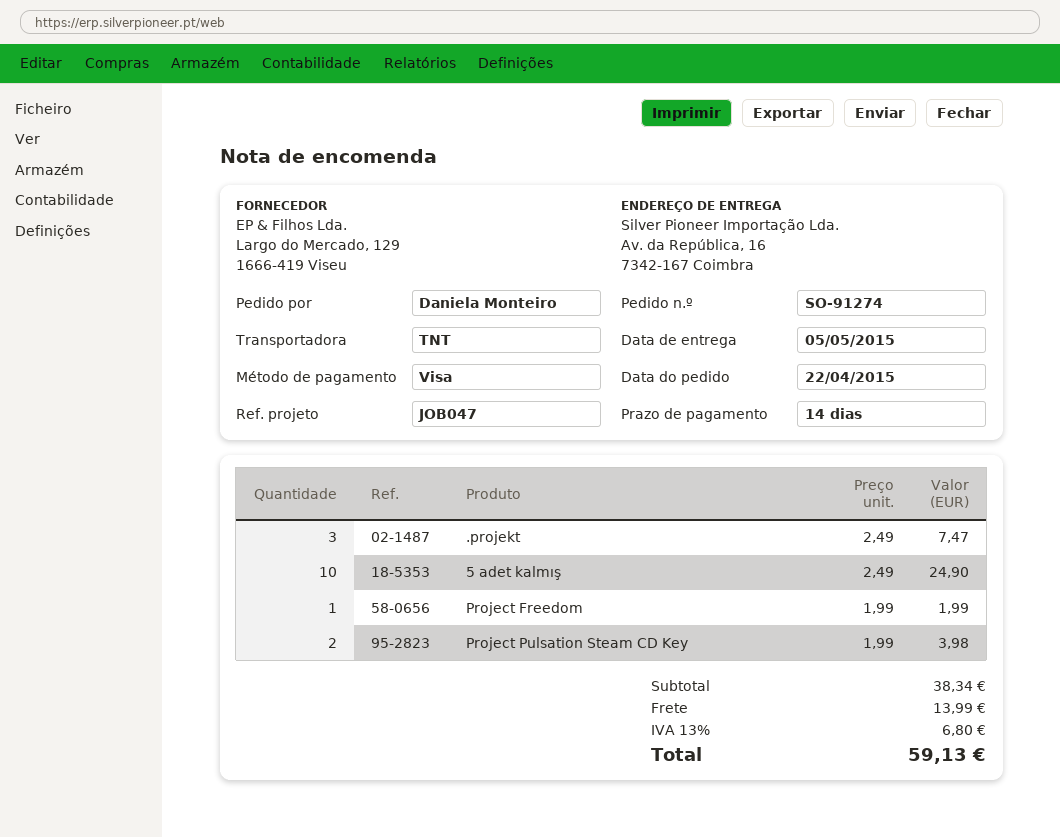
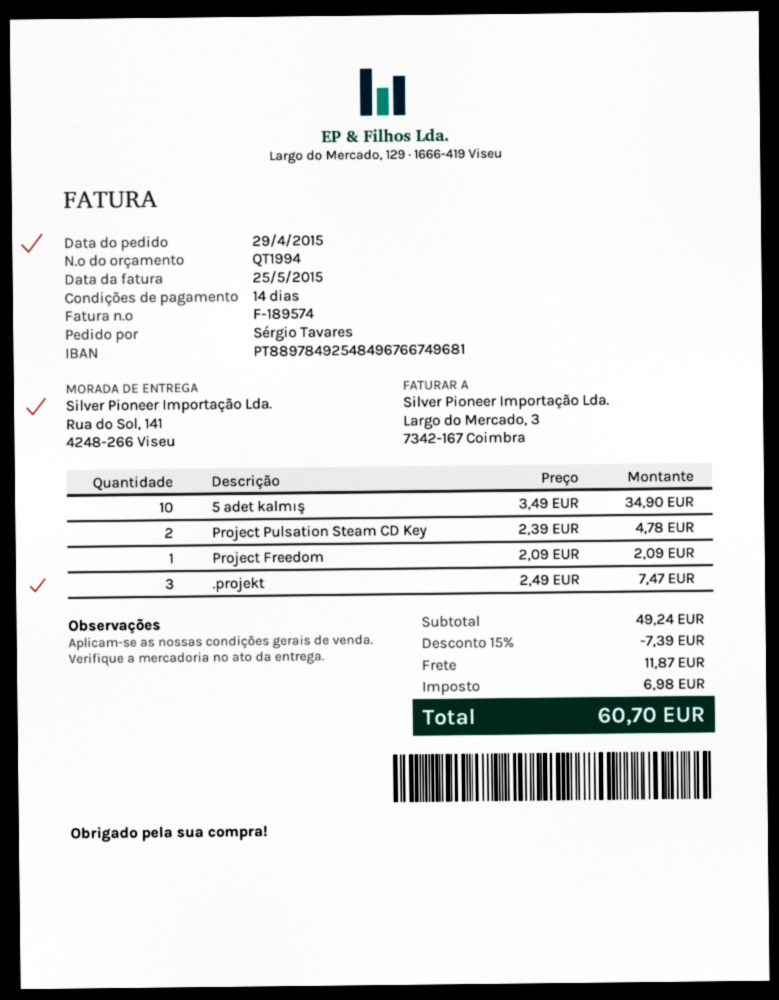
order date: 2015-04-22 -> 2015-04-29
ordered by: Daniela Monteiro -> Sérgio Tavares
ship to: Av. da República, 16, 7342-167 Coimbra -> Rua do Sol, 141, 4248-266 Viseu
5 adet kalmış: 10 x 2.49 = 24.90 -> 10 x 3.49 = 34.90
Project Freedom: 1 x 1.99 = 1.99 -> 1 x 2.09 = 2.09
Project Pulsation Steam CD Key: 2 x 1.99 = 3.98 -> 2 x 2.39 = 4.78
subtotal: 38.34 -> 49.24
discount: none -> 15% = 7.39
shipping: 13.99 -> 11.87
tax: 6.80 -> 6.98
total: 59.13 -> 60.70

